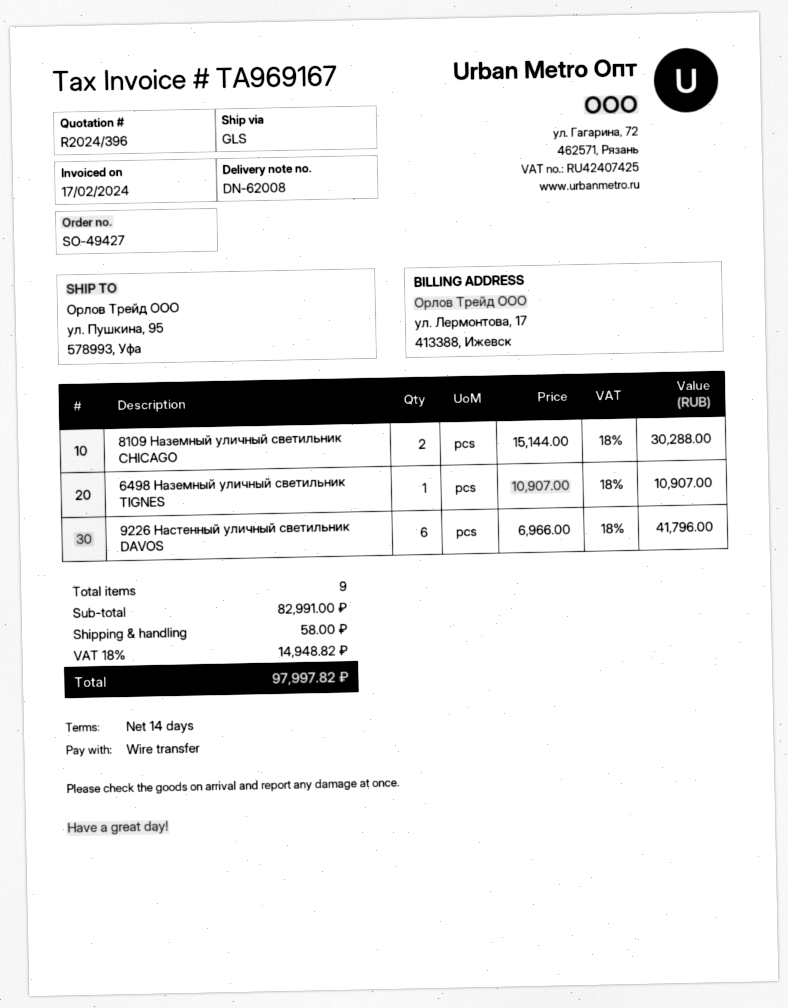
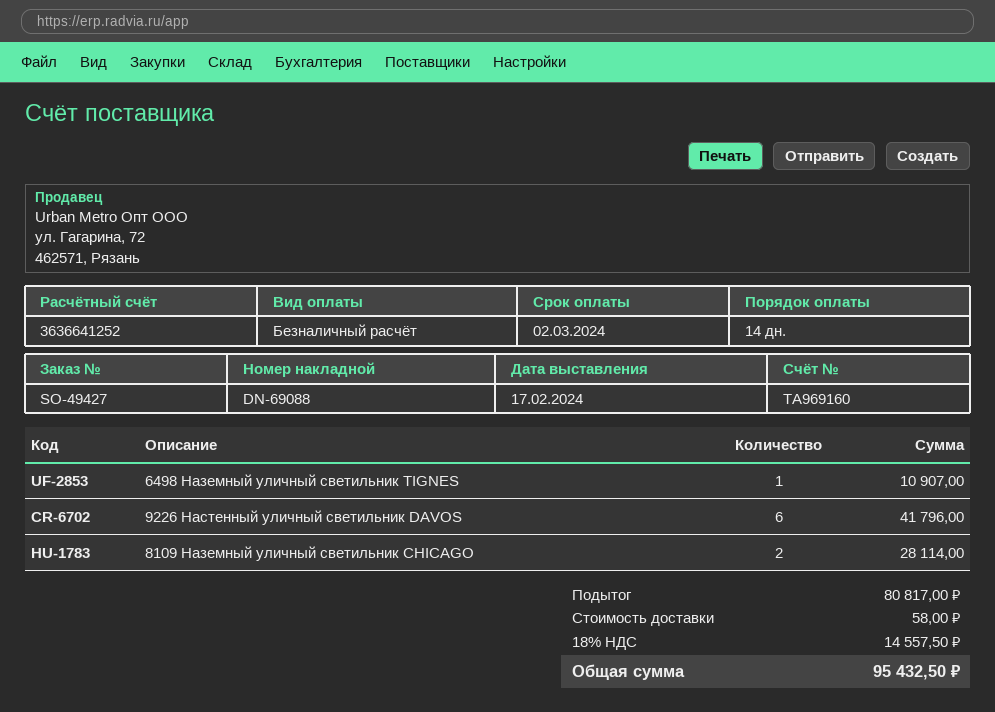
delivery note number: DN-62008 -> DN-69088
invoice number: TA969167 -> TA969160
8109 Наземный уличный светильник CHICAGO: 2 for 30288.00 -> 2 for 28114.00
subtotal: 82991.00 -> 80817.00
tax: 18% = 14948.82 -> 18% = 14557.50
total: 97997.82 -> 95432.50

